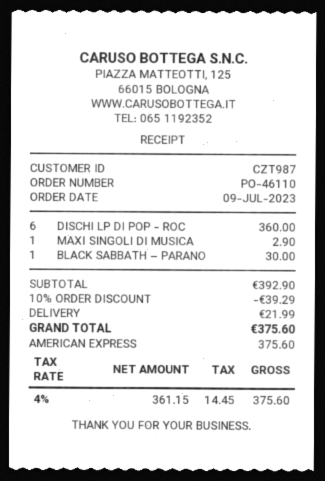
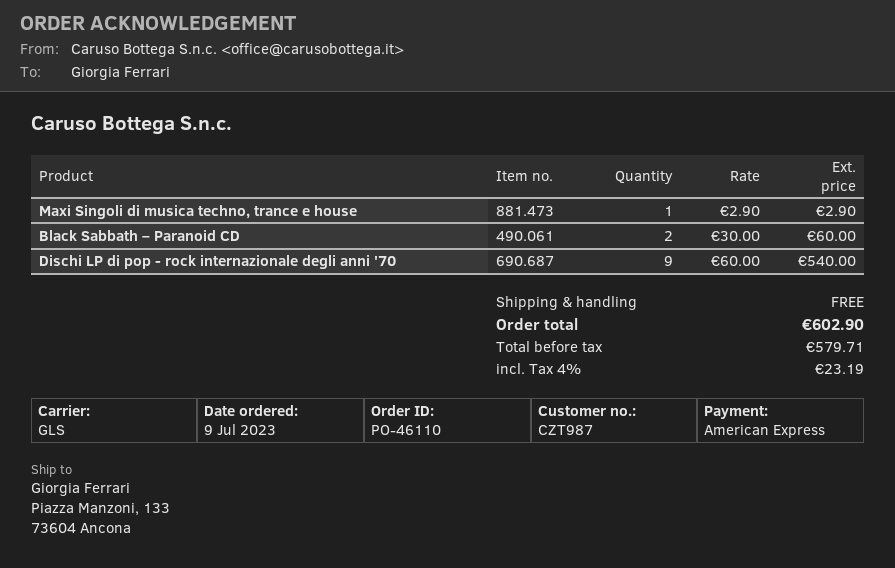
DISCHI LP DI POP - ROC: 6 for 360.00 -> 9 for 540.00
BLACK SABBATH – PARANO: 1 for 30.00 -> 2 for 60.00
discount: 10% = 39.29 -> none
shipping: 21.99 -> 0.00
net: 361.15 -> 579.71
tax: 4% = 14.45 -> 4% = 23.19
total: 375.60 -> 602.90

